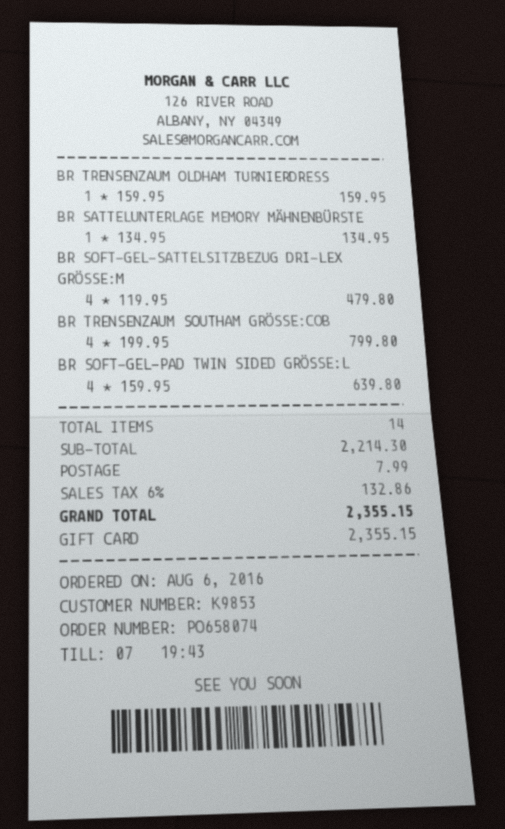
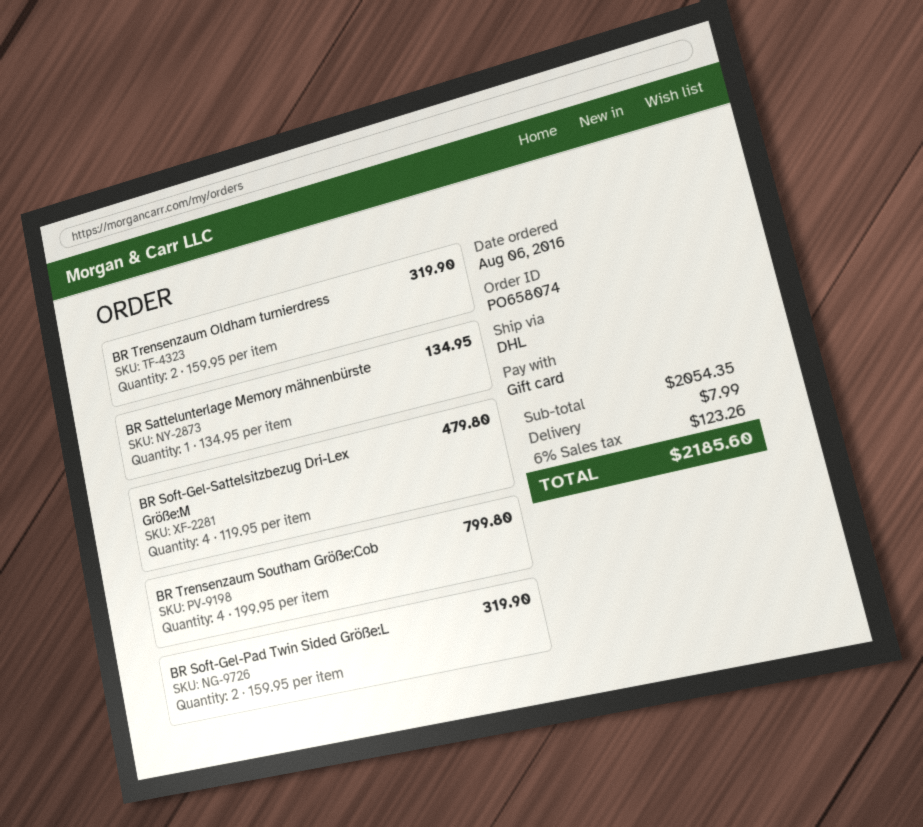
BR TRENSENZAUM OLDHAM TURNIERDRESS: 1 x 159.95 = 159.95 -> 2 x 159.95 = 319.90
BR SOFT-GEL-PAD TWIN SIDED GRÖSSE:L: 4 x 159.95 = 639.80 -> 2 x 159.95 = 319.90
subtotal: 2214.30 -> 2054.35
tax: 6% = 132.86 -> 6% = 123.26
total: 2355.15 -> 2185.60

